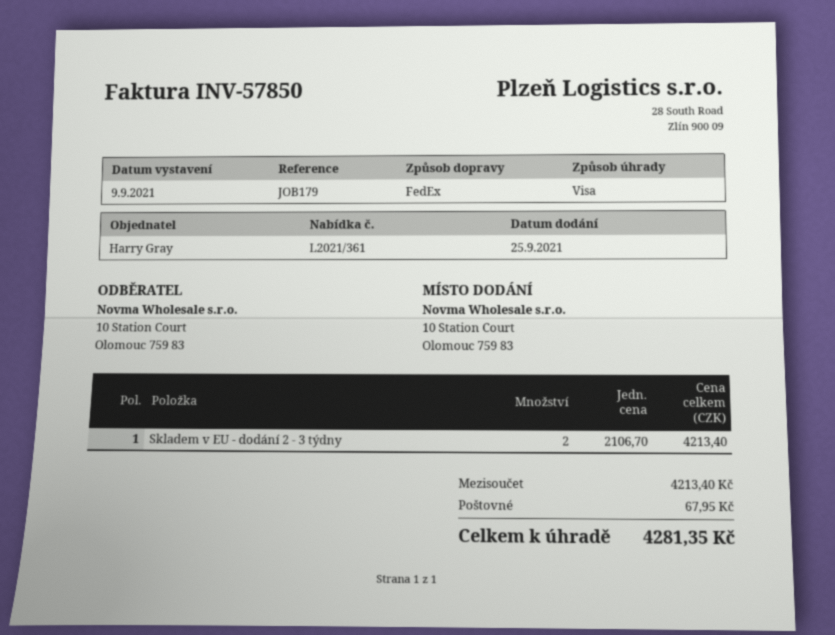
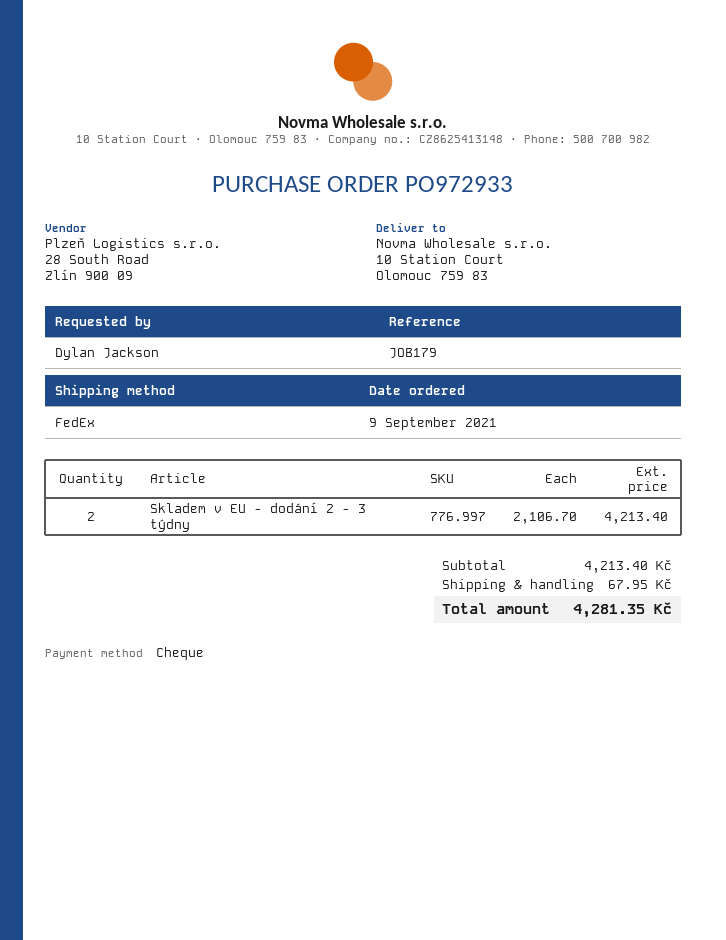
ordered by: Harry Gray -> Dylan Jackson
payment method: Visa -> cheque

